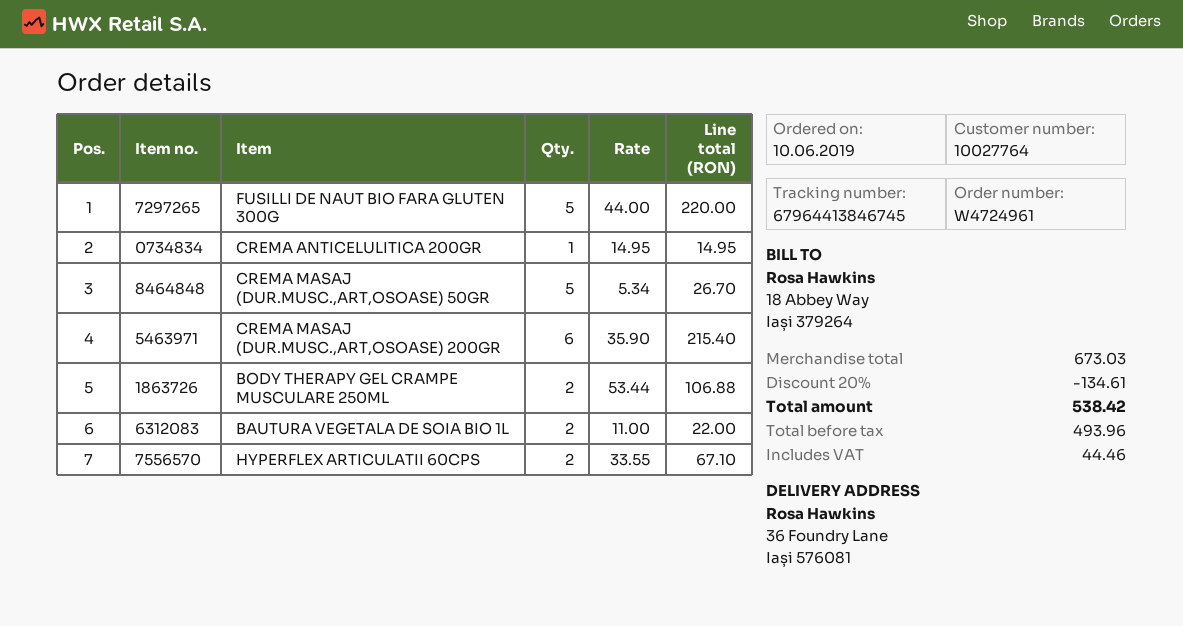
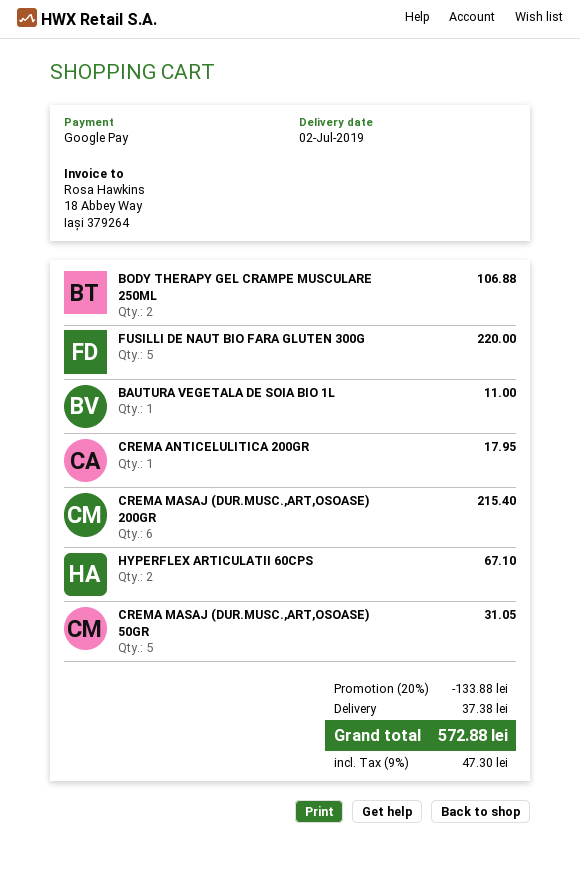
CREMA ANTICELULITICA 200GR: 1 for 14.95 -> 1 for 17.95
CREMA MASAJ (DUR.MUSC.,ART,OSOASE) 50GR: 5 for 26.70 -> 5 for 31.05
BAUTURA VEGETALA DE SOIA BIO 1L: 2 for 22.00 -> 1 for 11.00
discount: 20% = 134.61 -> 20% = 133.88
shipping: none -> 37.38
tax: 44.46 -> 47.30
total: 538.42 -> 572.88

